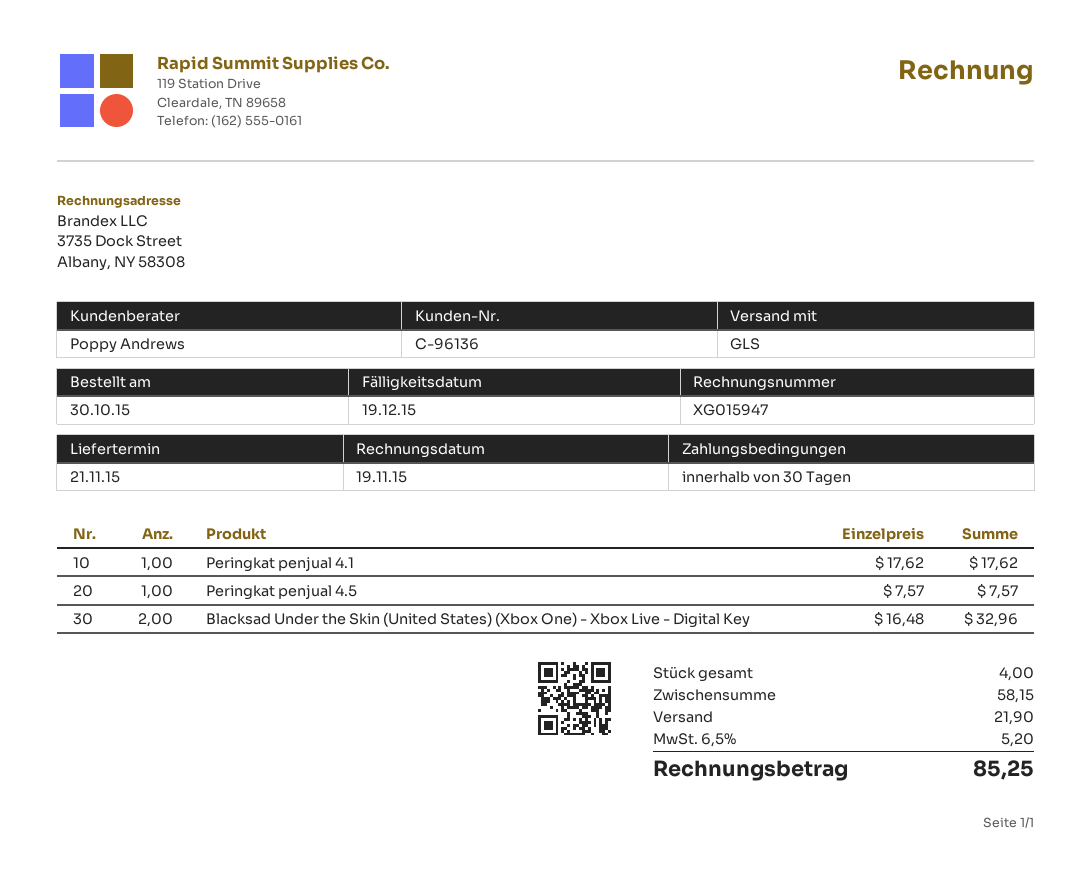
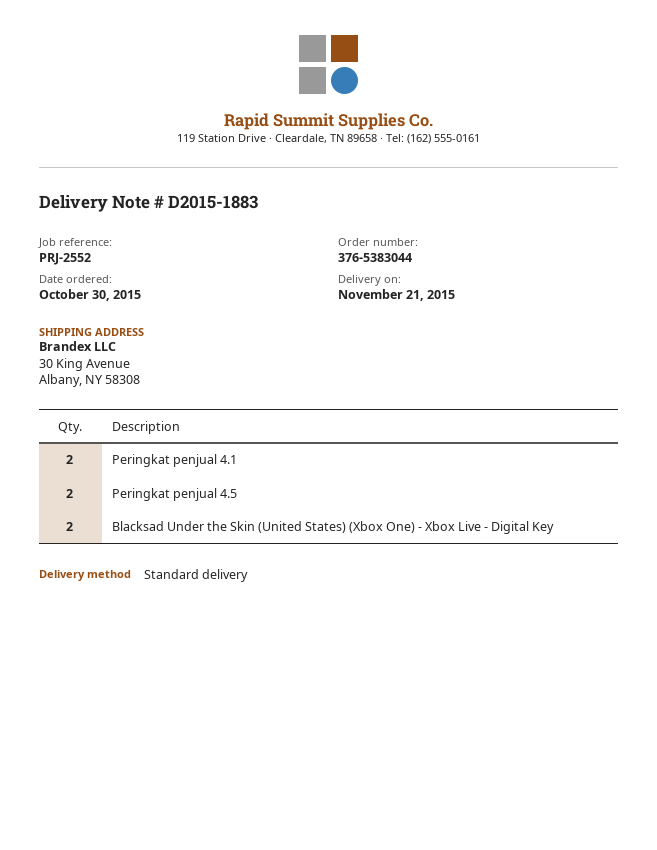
shipping method: GLS -> standard
Peringkat penjual 4.1: 1 -> 2
Peringkat penjual 4.5: 1 -> 2

